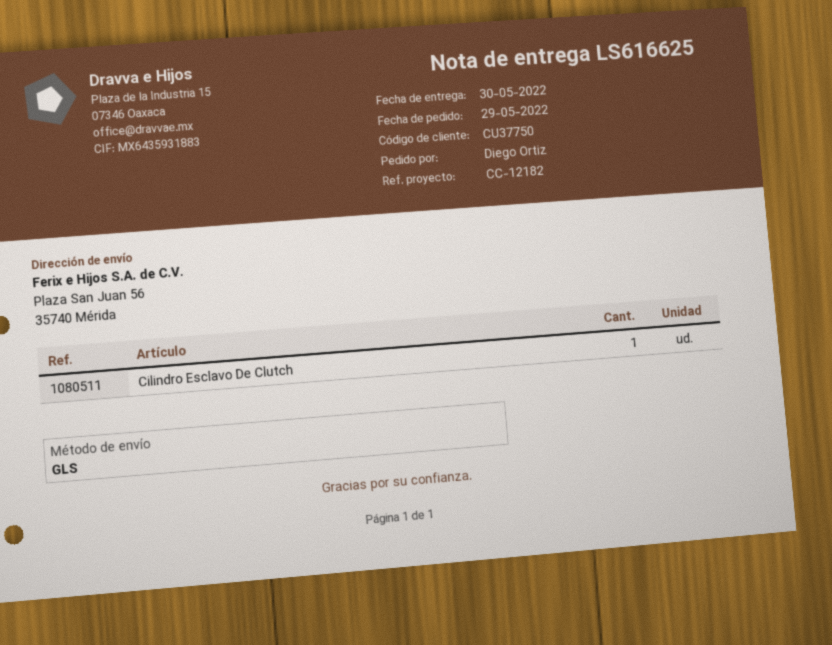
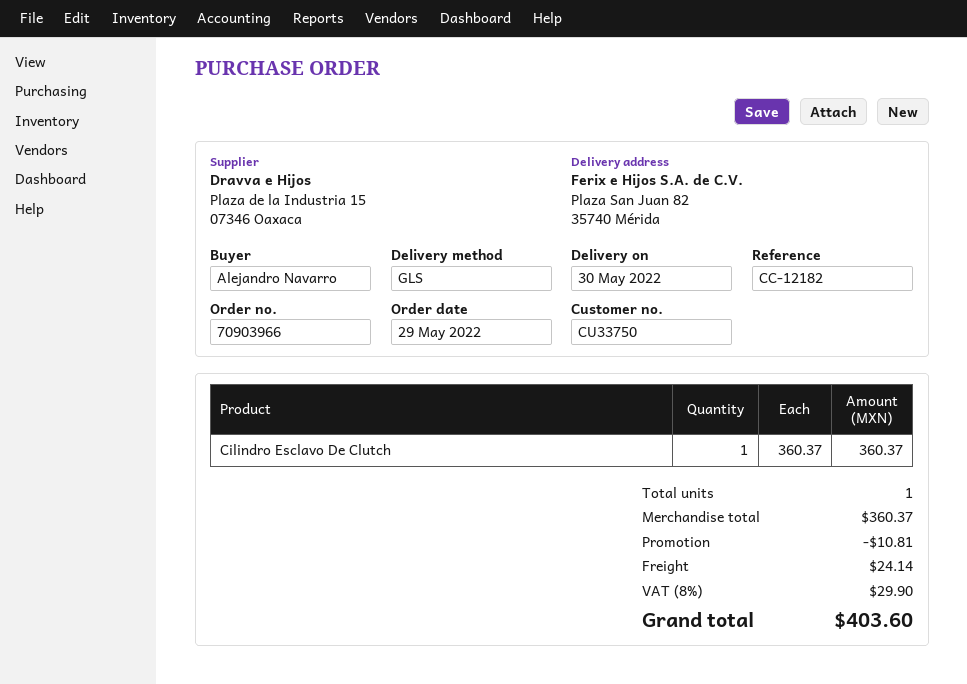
customer number: CU37750 -> CU33750
ordered by: Diego Ortiz -> Alejandro Navarro
ship to: Plaza San Juan 56, 35740 Mérida -> Plaza San Juan 82, 35740 Mérida

